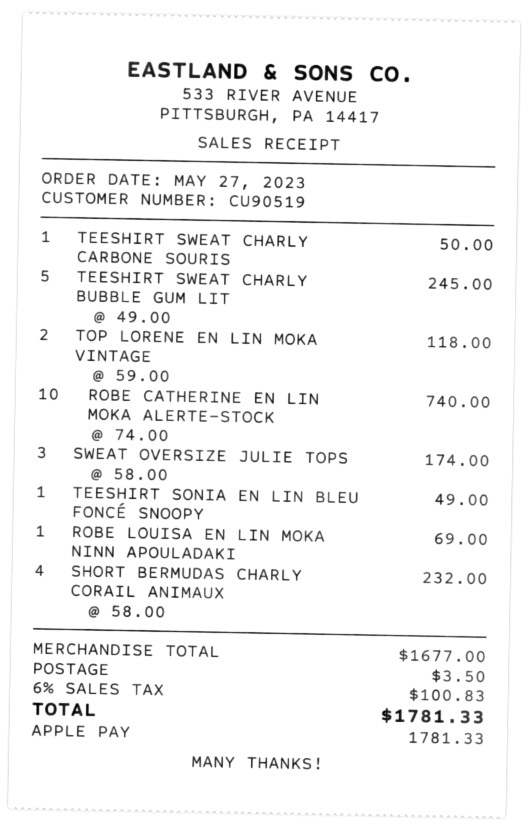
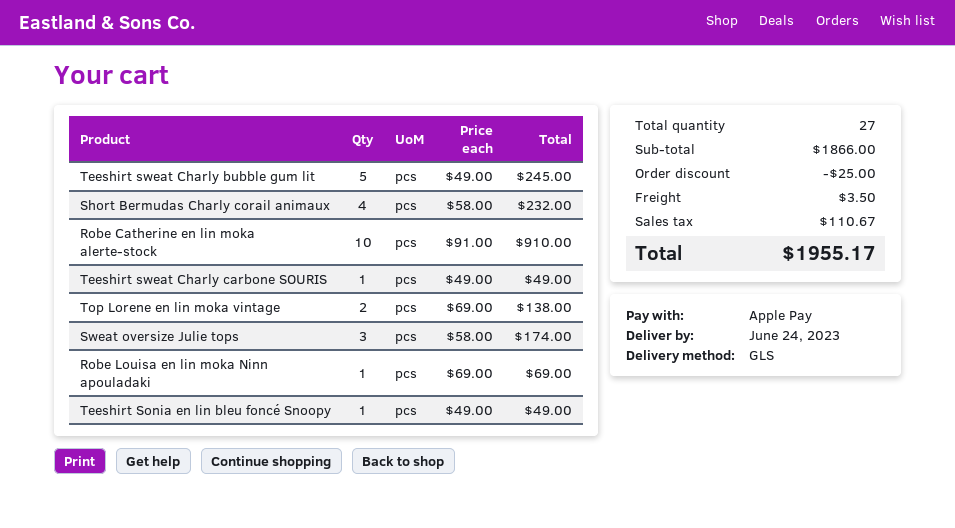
TEESHIRT SWEAT CHARLY CARBONE SOURIS: 1 x 50.00 = 50.00 -> 1 x 49.00 = 49.00
TOP LORENE EN LIN MOKA VINTAGE: 2 x 59.00 = 118.00 -> 2 x 69.00 = 138.00
ROBE CATHERINE EN LIN MOKA ALERTE-STOCK: 10 x 74.00 = 740.00 -> 10 x 91.00 = 910.00
subtotal: 1677.00 -> 1866.00
discount: none -> 25.00
tax: 100.83 -> 110.67
total: 1781.33 -> 1955.17

